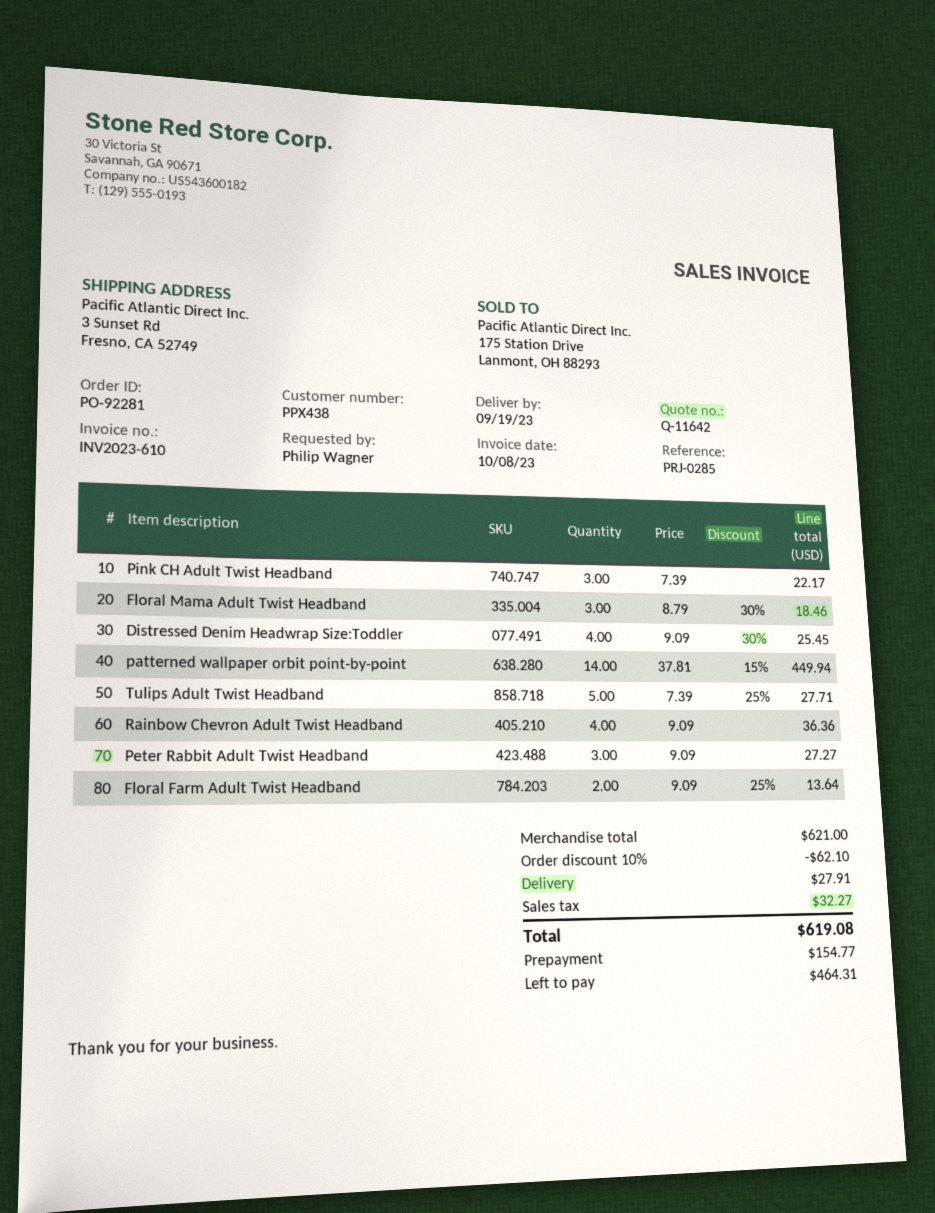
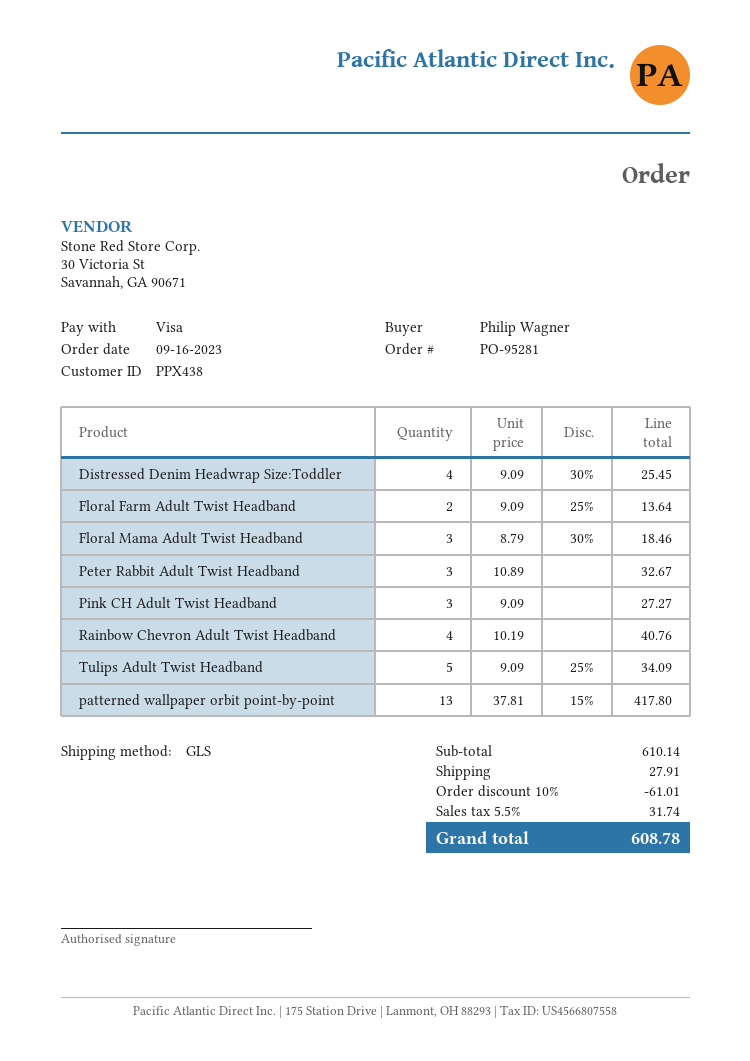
order number: PO-92281 -> PO-95281
Pink CH Adult Twist Headband: 3 x 7.39 = 22.17 -> 3 x 9.09 = 27.27
patterned wallpaper orbit point-by-point: 14 x 37.81 - 15% = 449.94 -> 13 x 37.81 - 15% = 417.80
Tulips Adult Twist Headband: 5 x 7.39 - 25% = 27.71 -> 5 x 9.09 - 25% = 34.09
Rainbow Chevron Adult Twist Headband: 4 x 9.09 = 36.36 -> 4 x 10.19 = 40.76
Peter Rabbit Adult Twist Headband: 3 x 9.09 = 27.27 -> 3 x 10.89 = 32.67
subtotal: 621.00 -> 610.14
discount: 10% = 62.10 -> 10% = 61.01
tax: 32.27 -> 31.74
total: 619.08 -> 608.78

